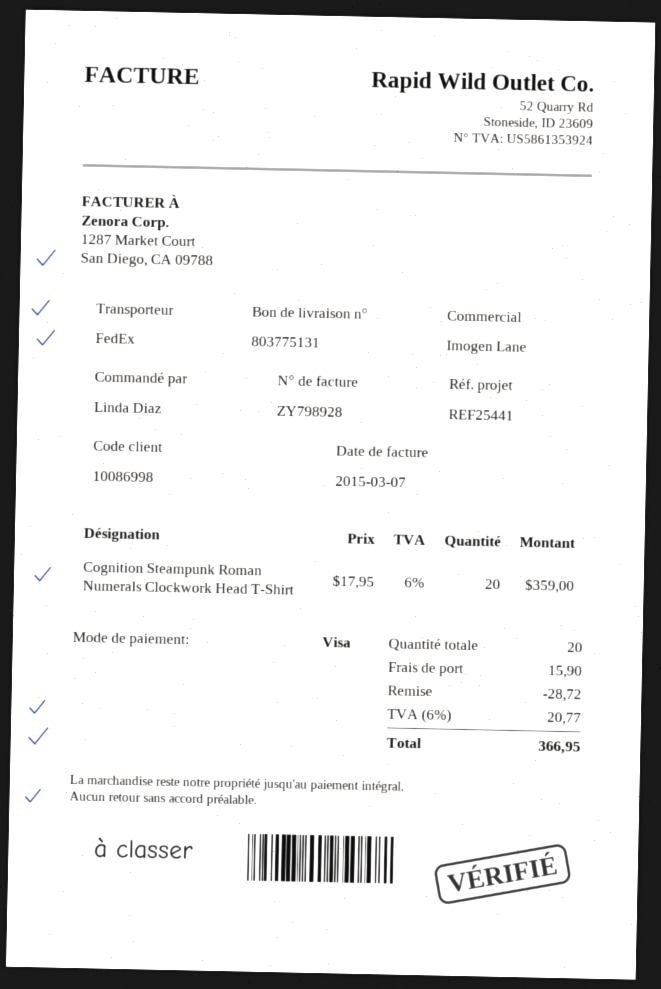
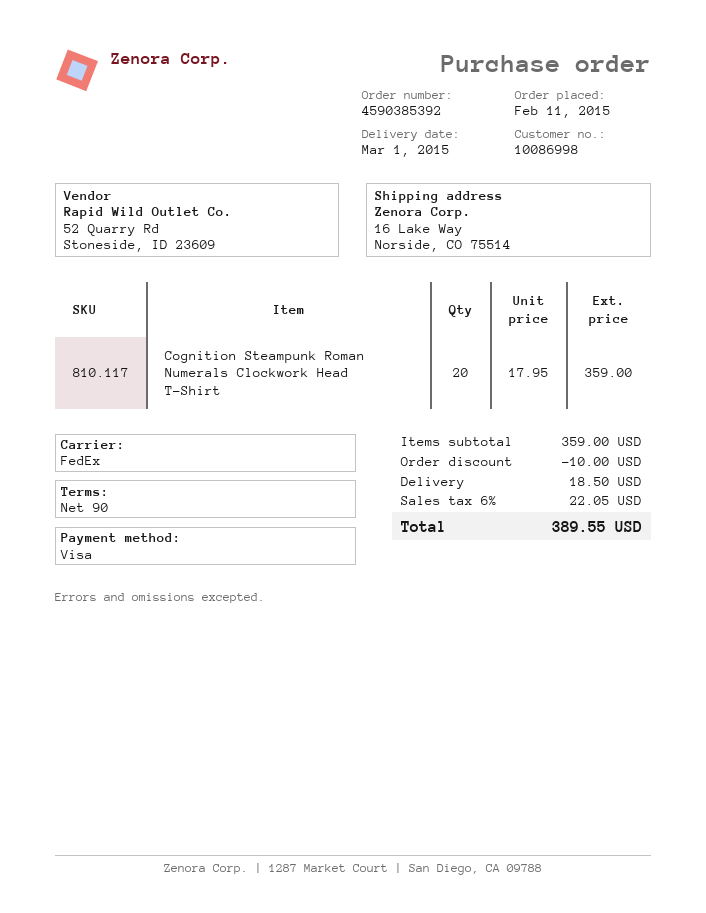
discount: 28.72 -> 10.00
shipping: 15.90 -> 18.50
tax: 6% = 20.77 -> 6% = 22.05
total: 366.95 -> 389.55

